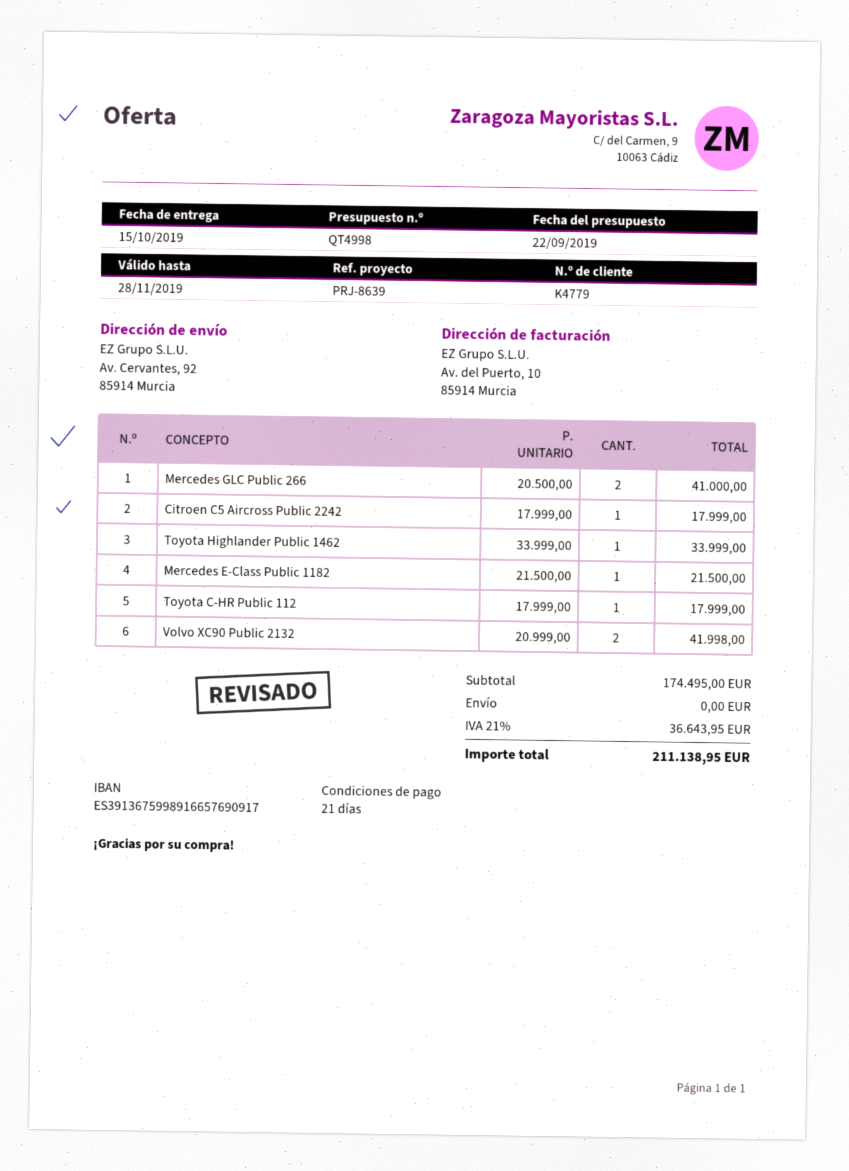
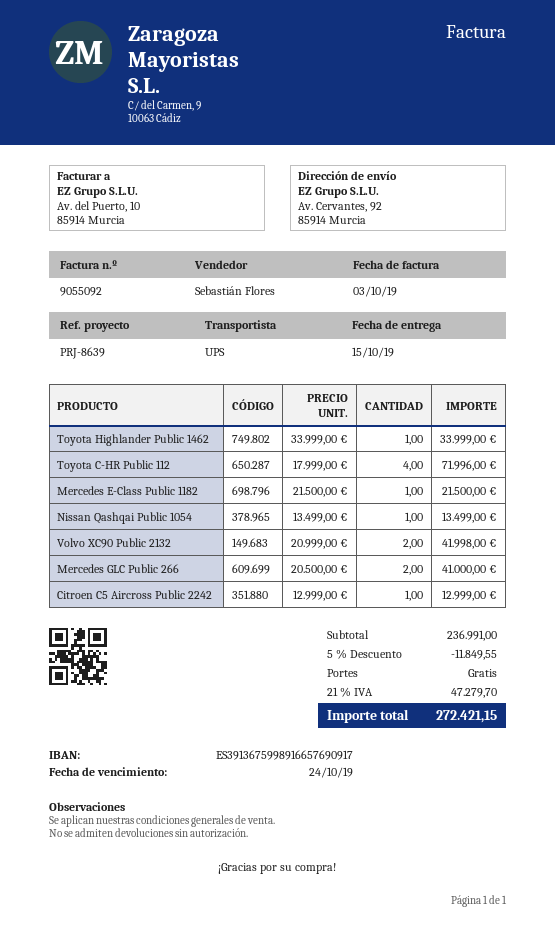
Citroen C5 Aircross Public 2242: 1 x 17999.00 = 17999.00 -> 1 x 12999.00 = 12999.00
Toyota C-HR Public 112: 1 x 17999.00 = 17999.00 -> 4 x 17999.00 = 71996.00
Nissan Qashqai Public 1054: none -> 1 x 13499.00 = 13499.00
subtotal: 174495.00 -> 236991.00
discount: none -> 5% = 11849.55
tax: 21% = 36643.95 -> 21% = 47279.70
total: 211138.95 -> 272421.15

